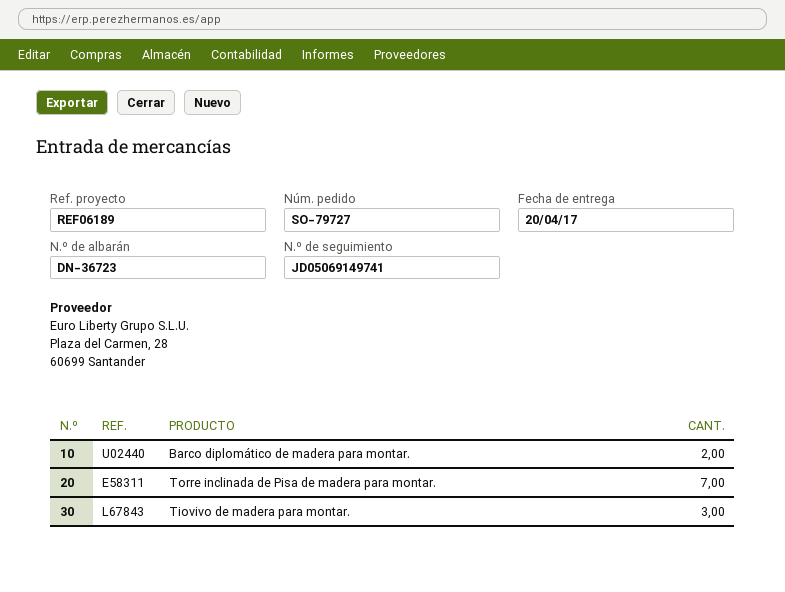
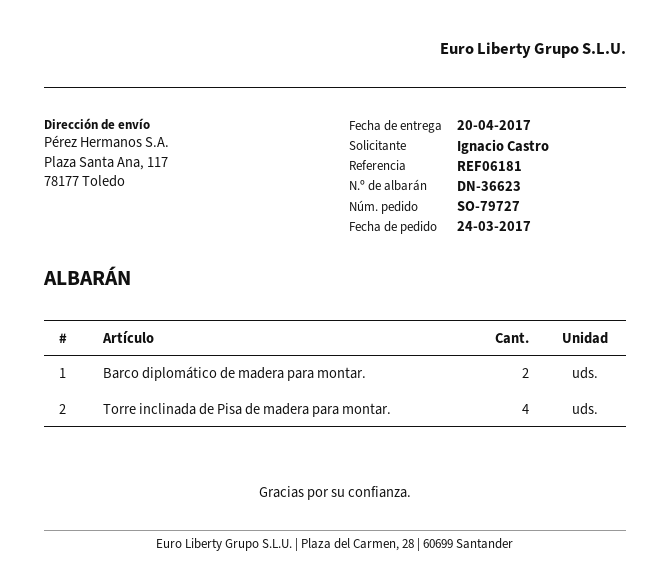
delivery note number: DN-36723 -> DN-36623
reference: REF06189 -> REF06181
Torre inclinada de Pisa de madera para montar.: 7 -> 4
Tiovivo de madera para montar.: 3 -> none

